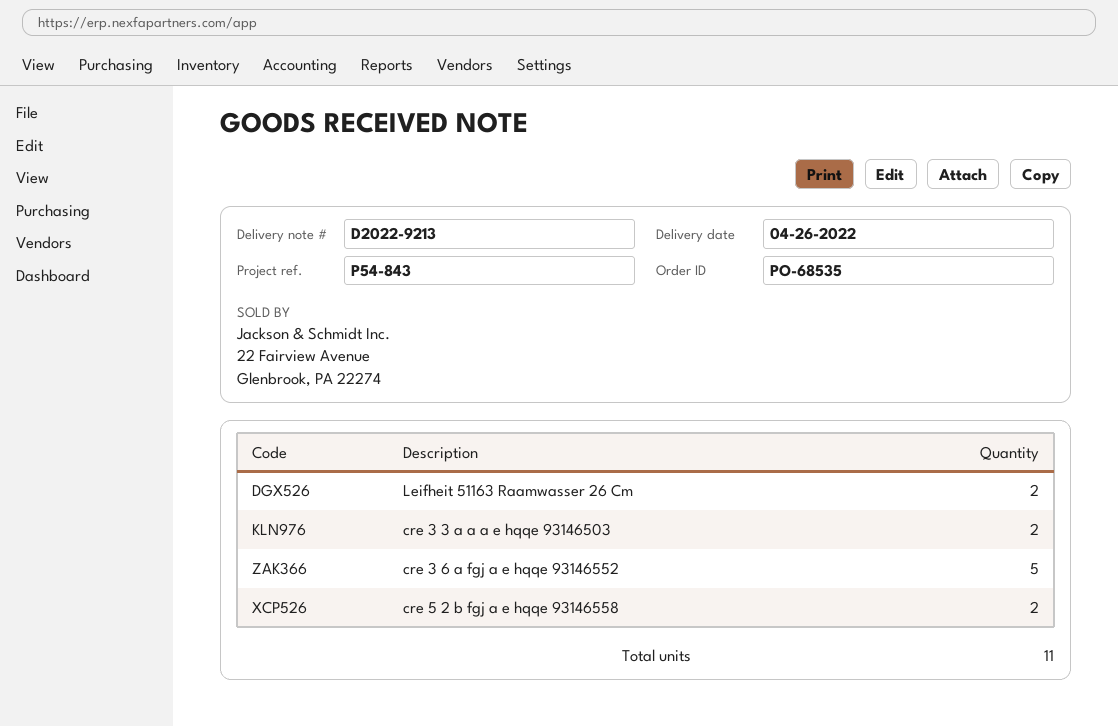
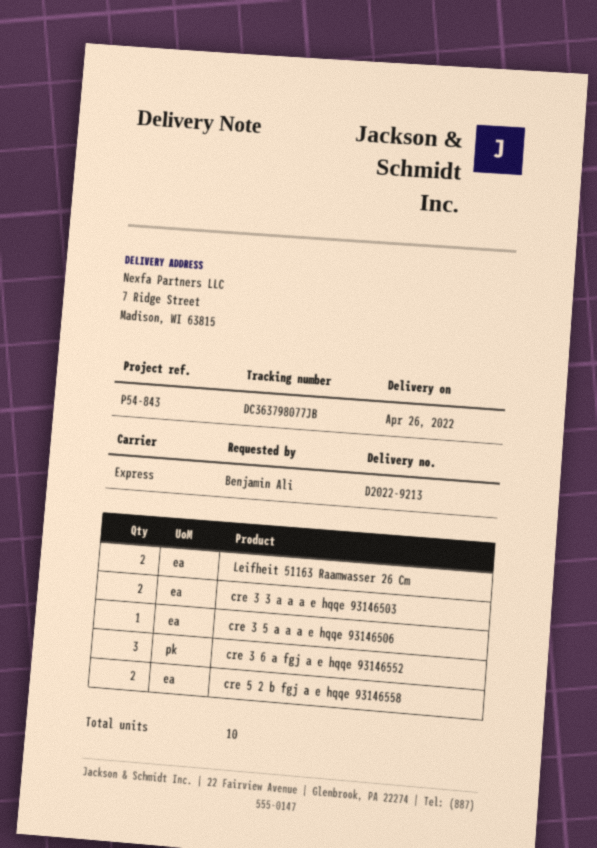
cre 3 6 a fgj a e hqqe 93146552: 5 -> 3
cre 3 5 a a a e hqqe 93146506: none -> 1
total quantity: 11 -> 10

